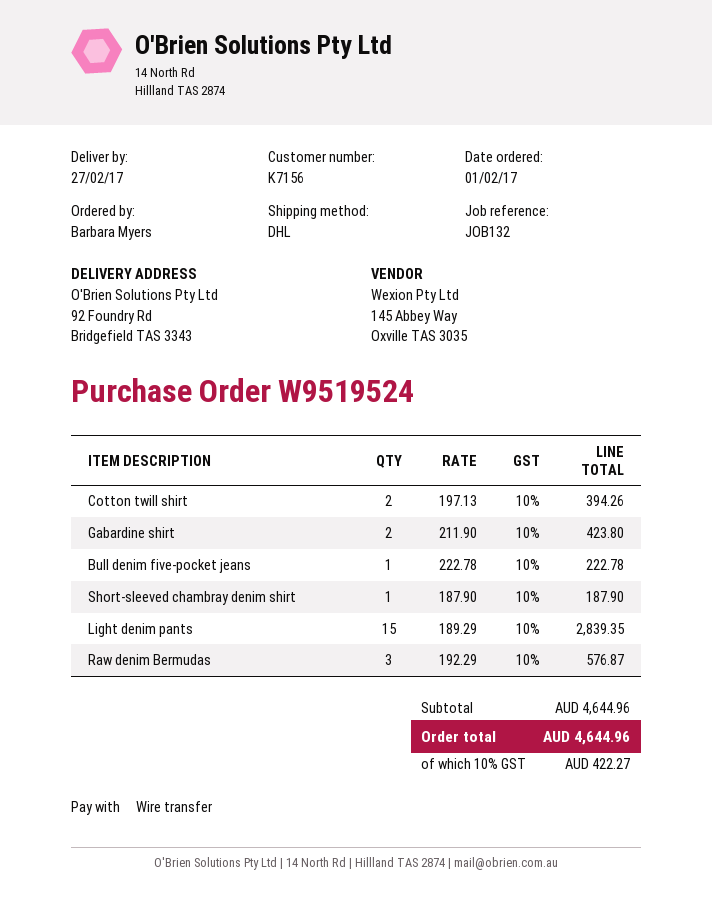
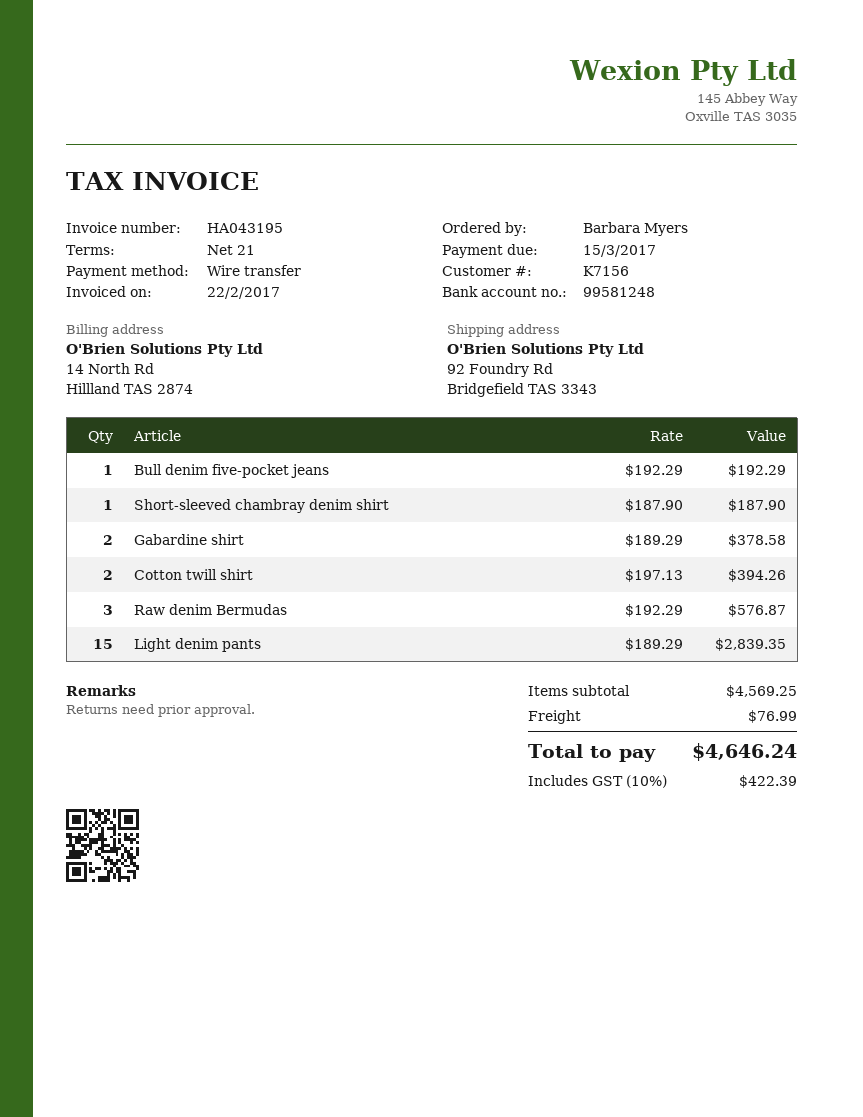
Gabardine shirt: 2 x 211.90 = 423.80 -> 2 x 189.29 = 378.58
Bull denim five-pocket jeans: 1 x 222.78 = 222.78 -> 1 x 192.29 = 192.29
subtotal: 4644.96 -> 4569.25
shipping: none -> 76.99
tax: 10% = 422.27 -> 10% = 422.39
total: 4644.96 -> 4646.24

